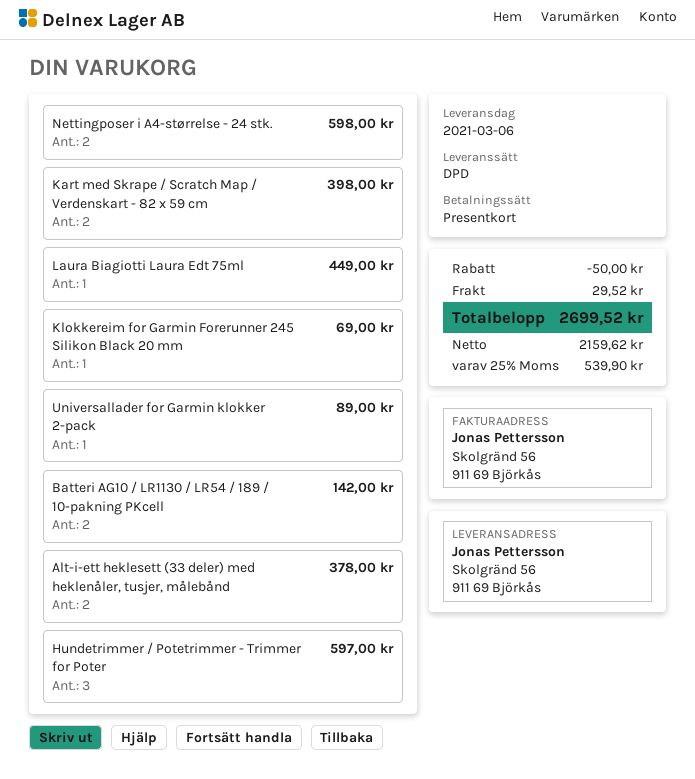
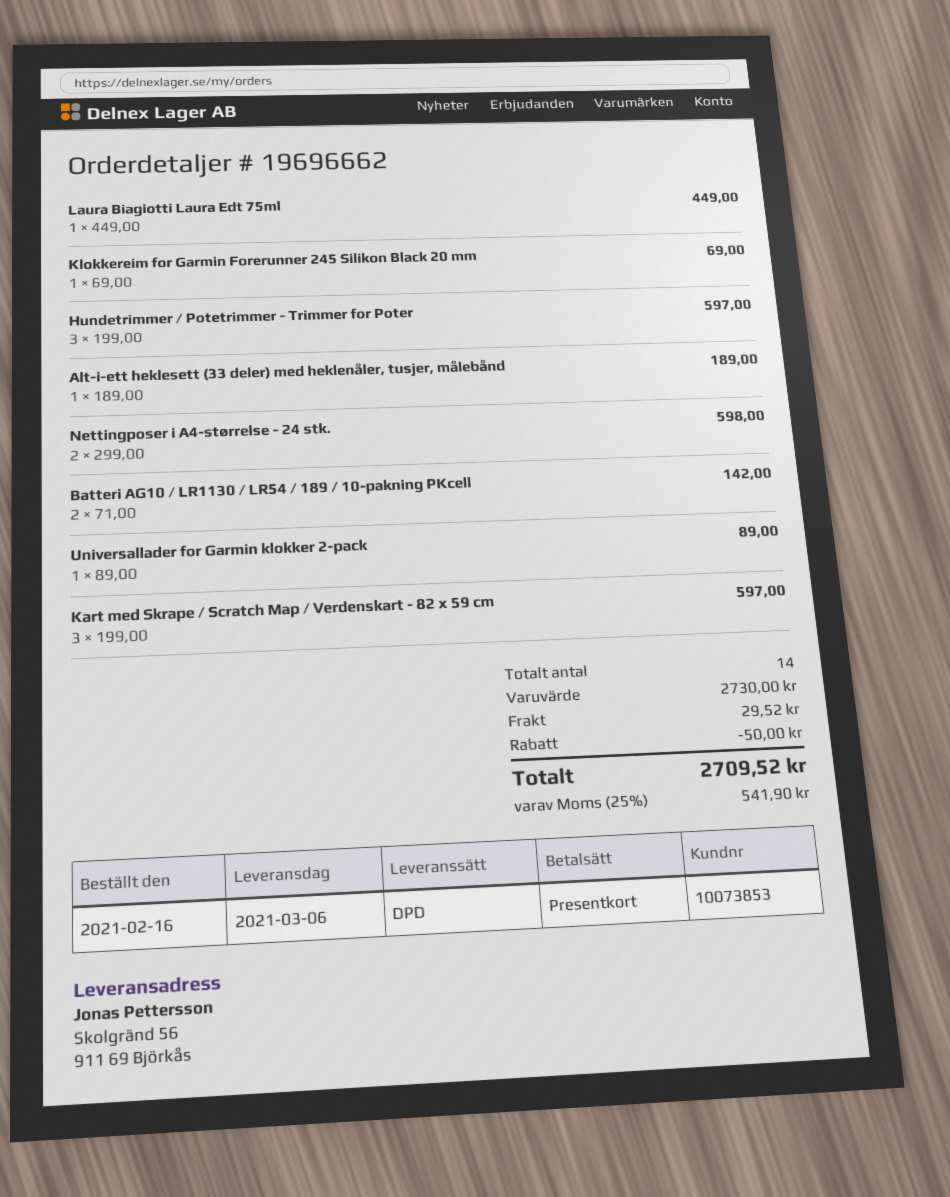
Kart med Skrape / Scratch Map / Verdenskart - 82 x 59 cm: 2 for 398.00 -> 3 for 597.00
Alt-i-ett heklesett (33 deler) med heklenåler, tusjer, målebånd: 2 for 378.00 -> 1 for 189.00
tax: 25% = 539.90 -> 25% = 541.90
total: 2699.52 -> 2709.52

